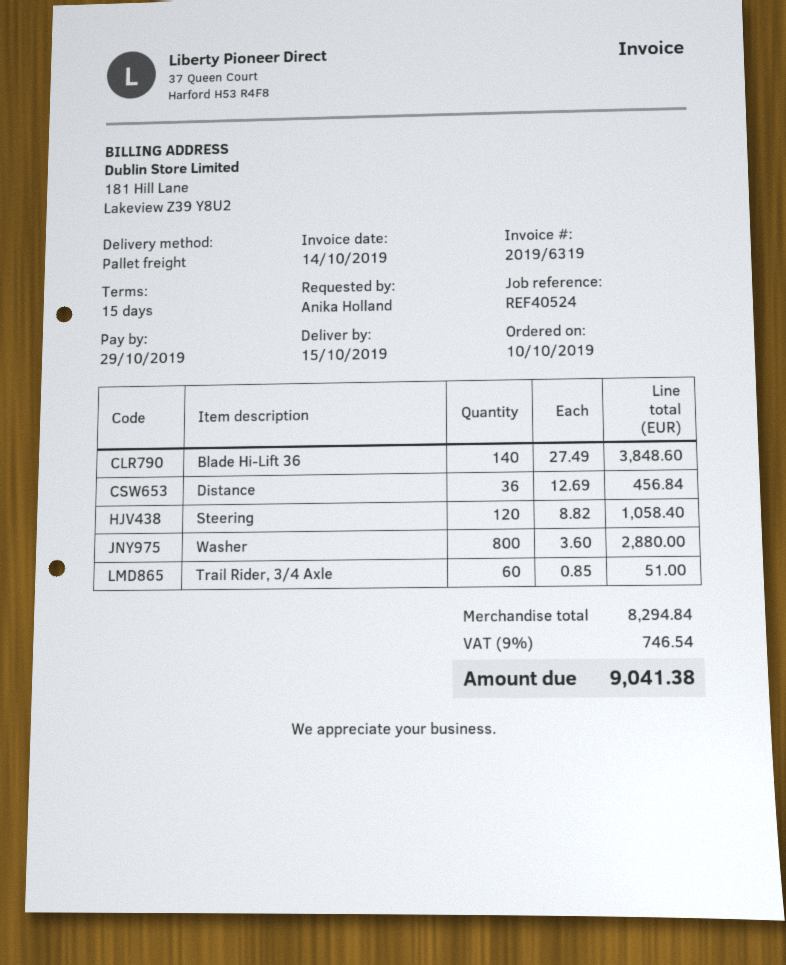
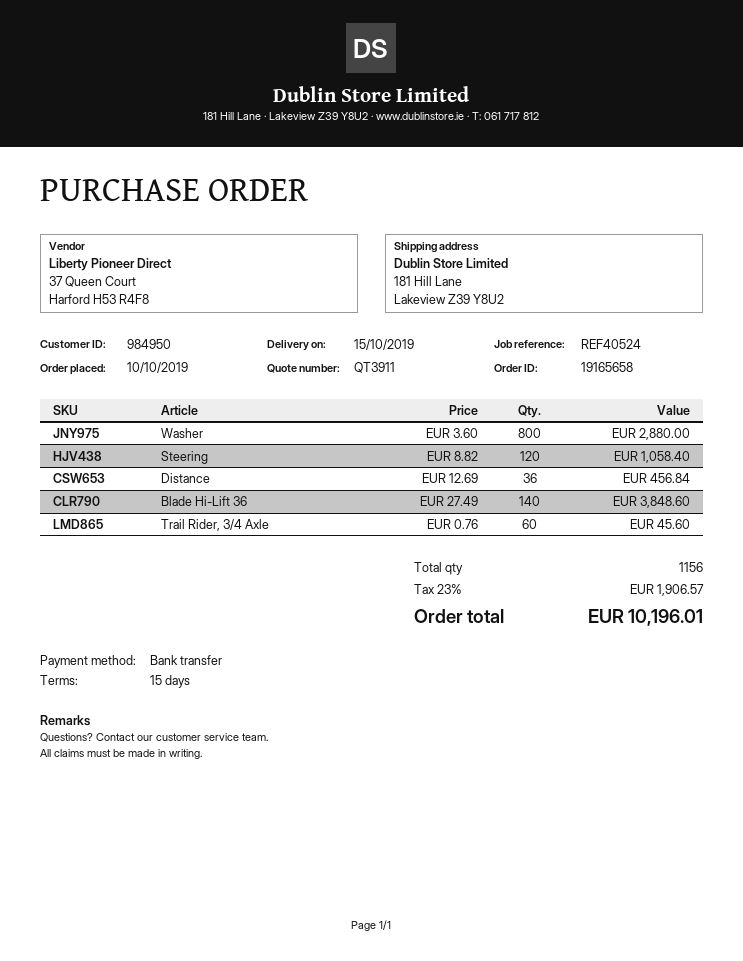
Trail Rider, 3/4 Axle: 60 x 0.85 = 51.00 -> 60 x 0.76 = 45.60
tax: 9% = 746.54 -> 23% = 1906.57
total: 9041.38 -> 10196.01

